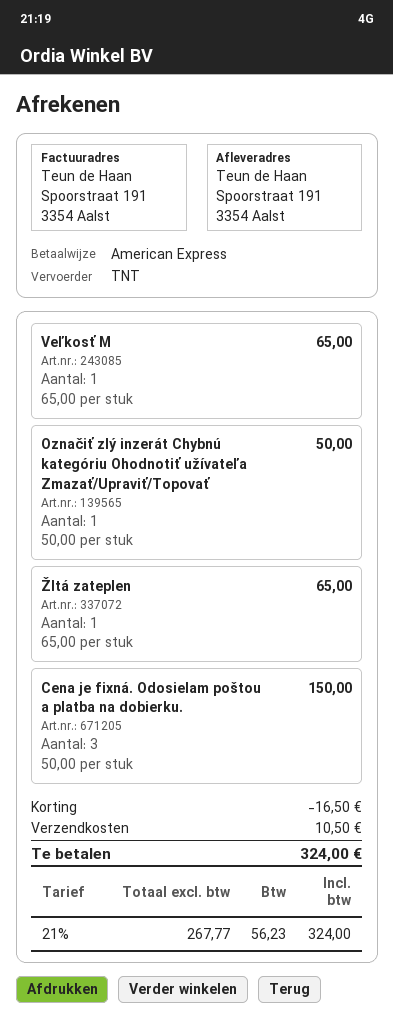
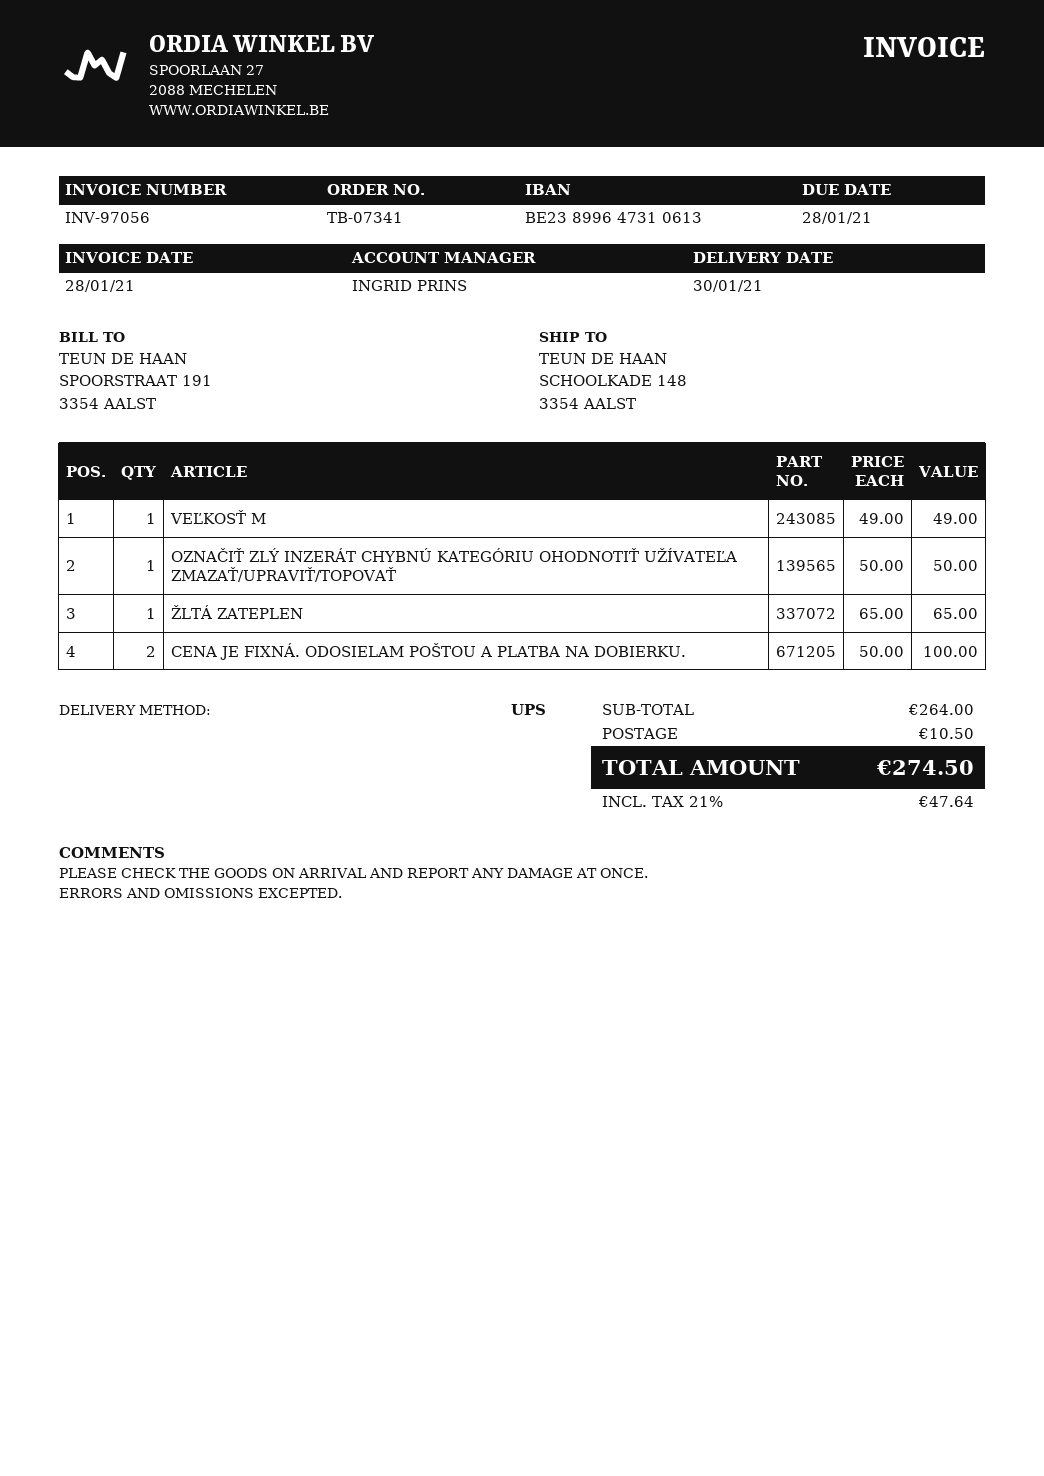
shipping method: TNT -> UPS
ship to: Spoorstraat 191, 3354 Aalst -> SCHOOLKADE 148, 3354 AALST
Veľkosť M: 1 x 65.00 = 65.00 -> 1 x 49.00 = 49.00
Cena je fixná. Odosielam poštou a platba na dobierku.: 3 x 50.00 = 150.00 -> 2 x 50.00 = 100.00
discount: 16.50 -> none
tax: 21% = 56.23 -> 21% = 47.64
total: 324.00 -> 274.50

